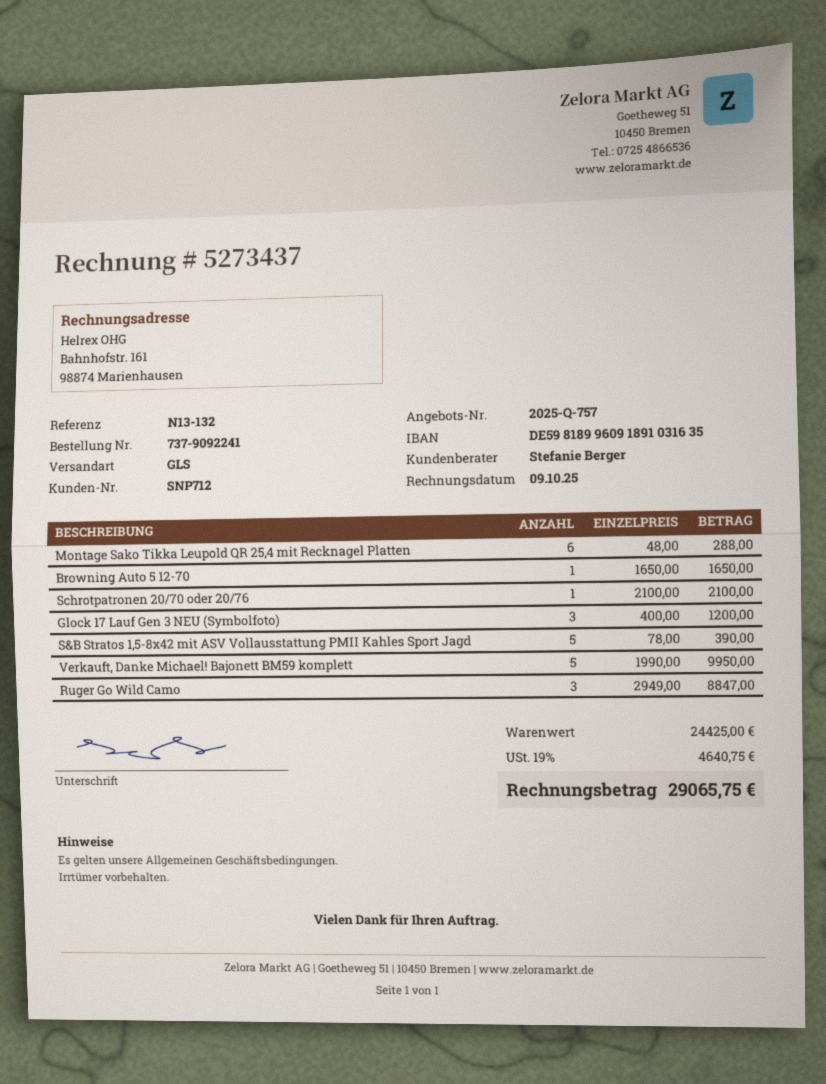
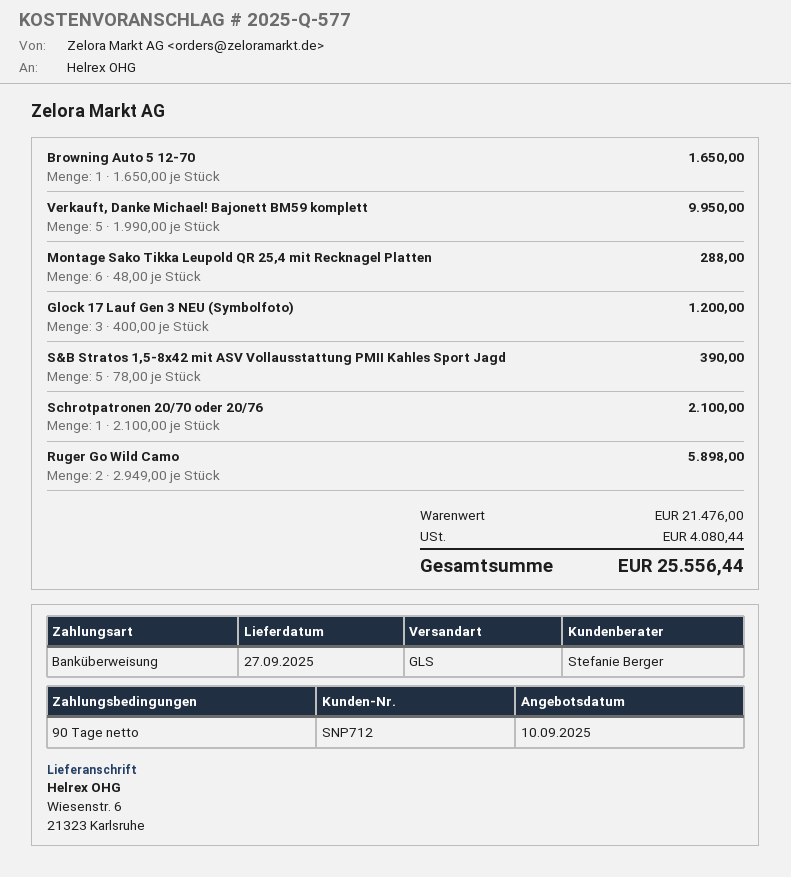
quote number: 2025-Q-757 -> 2025-Q-577
Ruger Go Wild Camo: 3 x 2949.00 = 8847.00 -> 2 x 2949.00 = 5898.00
subtotal: 24425.00 -> 21476.00
tax: 4640.75 -> 4080.44
total: 29065.75 -> 25556.44

